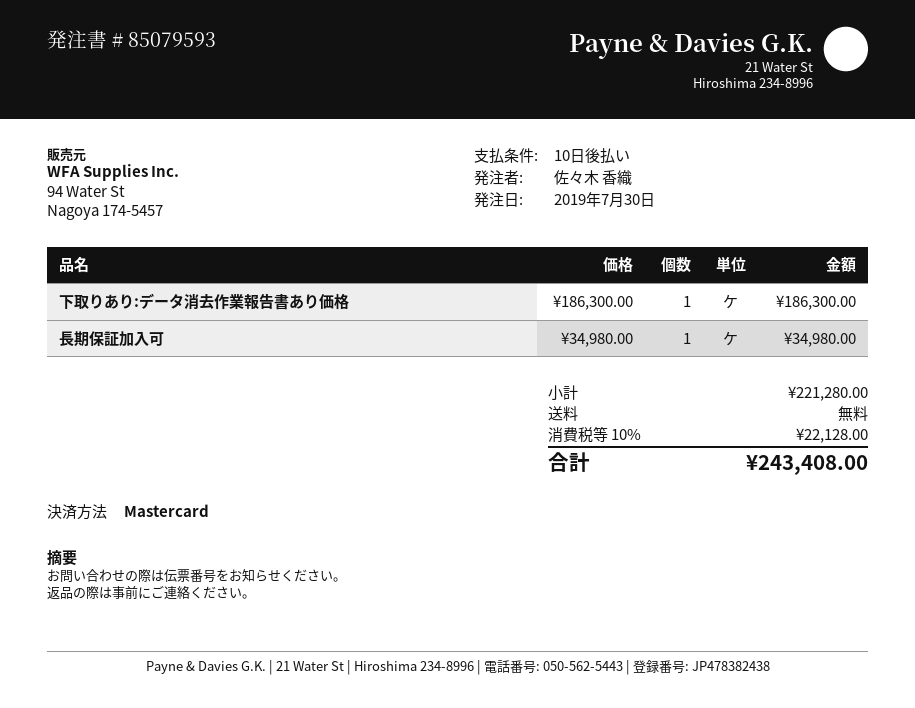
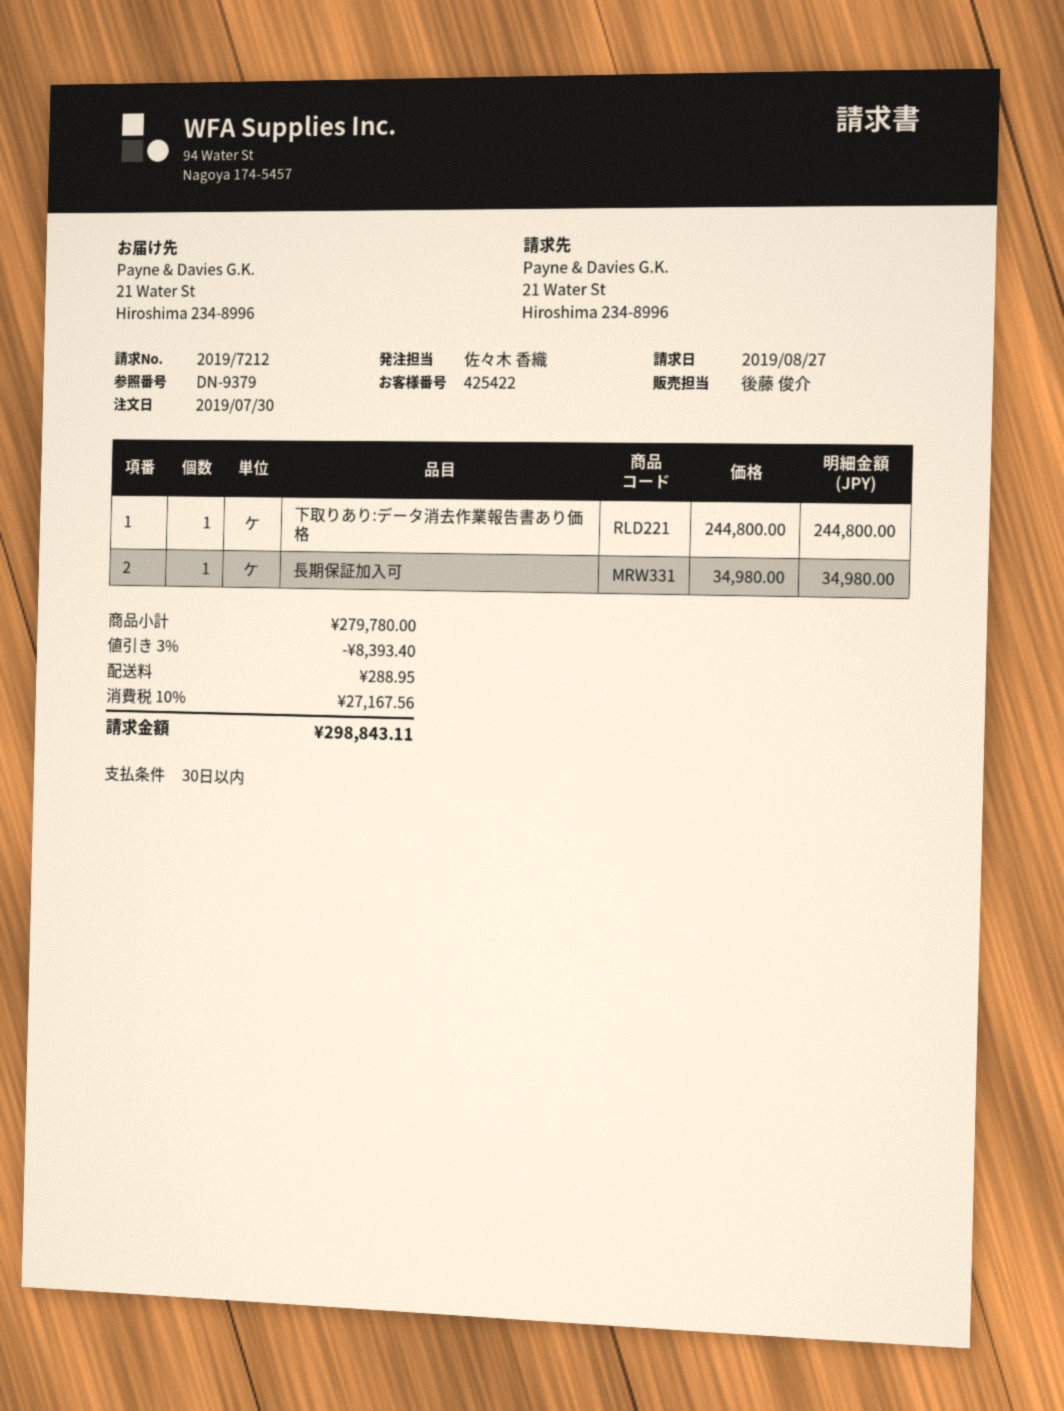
payment terms: 10 days -> 30 days
下取りあり:データ消去作業報告書あり価格: 1 x 186300.00 = 186300.00 -> 1 x 244800.00 = 244800.00
subtotal: 221280.00 -> 279780.00
discount: none -> 3% = 8393.40
shipping: 0.00 -> 288.95
tax: 10% = 22128.00 -> 10% = 27167.56
total: 243408.00 -> 298843.11

